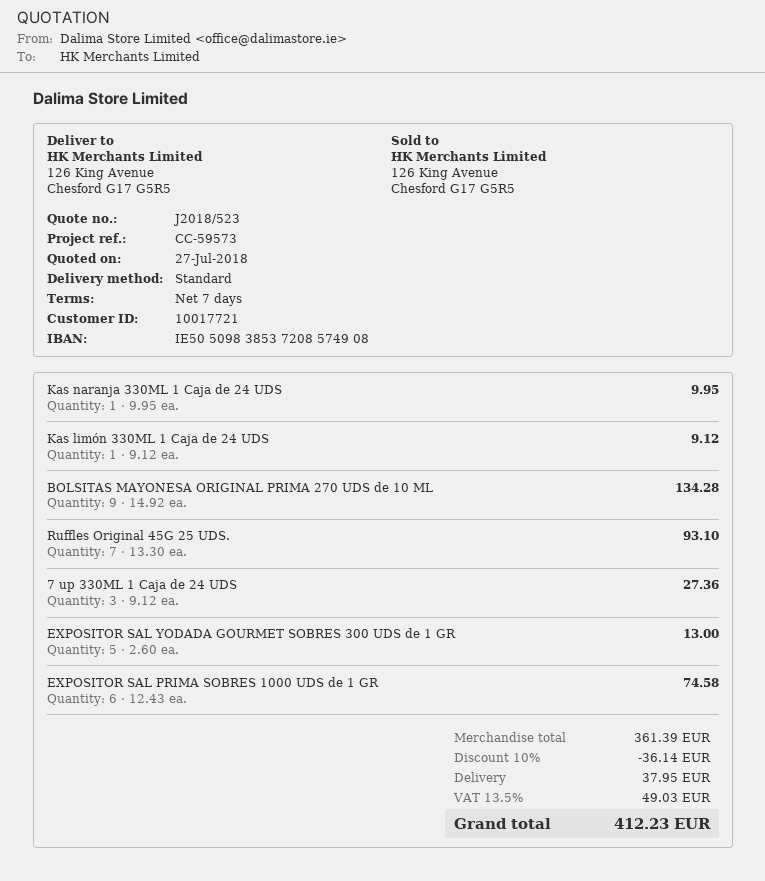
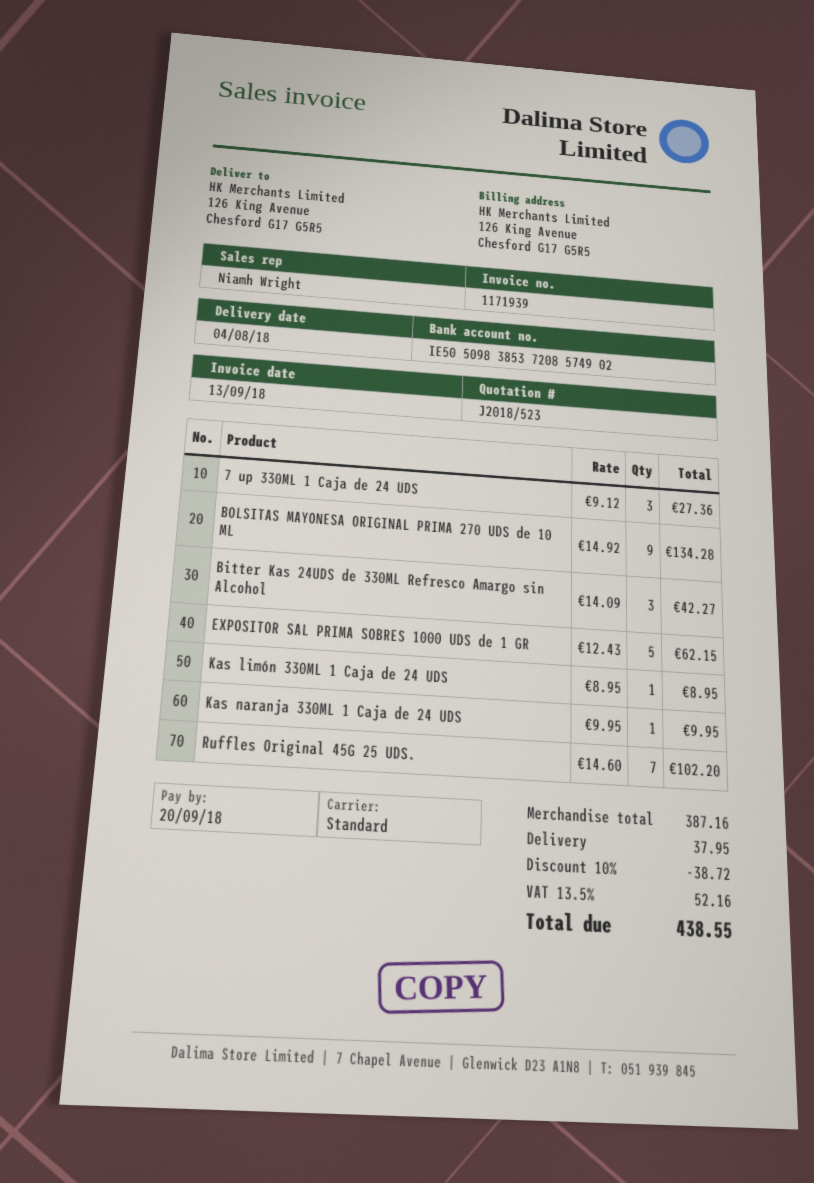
bank account: IE50509838537208574908 -> IE50509838537208574902
Kas limón 330ML 1 Caja de 24 UDS: 1 x 9.12 = 9.12 -> 1 x 8.95 = 8.95
Ruffles Original 45G 25 UDS.: 7 x 13.30 = 93.10 -> 7 x 14.60 = 102.20
EXPOSITOR SAL YODADA GOURMET SOBRES 300 UDS de 1 GR: 5 x 2.60 = 13.00 -> none
EXPOSITOR SAL PRIMA SOBRES 1000 UDS de 1 GR: 6 x 12.43 = 74.58 -> 5 x 12.43 = 62.15
Bitter Kas 24UDS de 330ML Refresco Amargo sin Alcohol: none -> 3 x 14.09 = 42.27
subtotal: 361.39 -> 387.16
discount: 10% = 36.14 -> 10% = 38.72
tax: 13.5% = 49.03 -> 13.5% = 52.16
total: 412.23 -> 438.55

